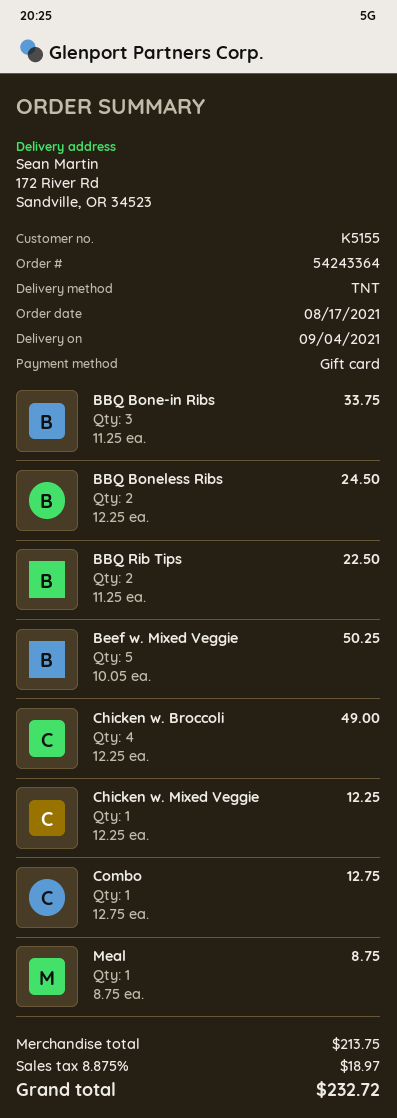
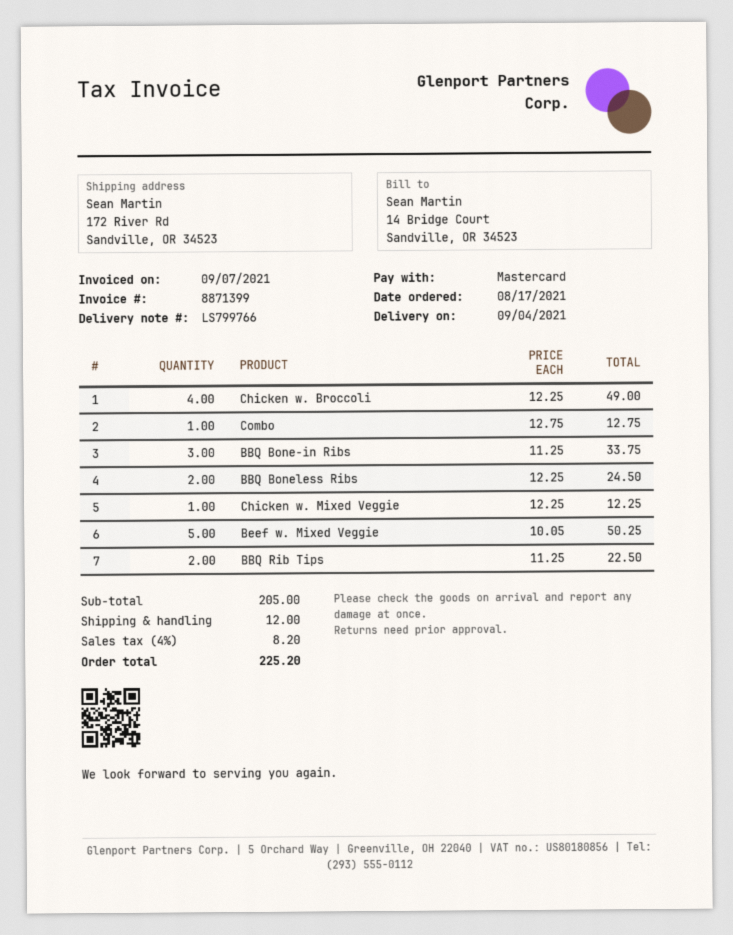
payment method: gift card -> Mastercard
Meal: 1 x 8.75 = 8.75 -> none
subtotal: 213.75 -> 205.00
shipping: none -> 12.00
tax: 8.875% = 18.97 -> 4% = 8.20
total: 232.72 -> 225.20

